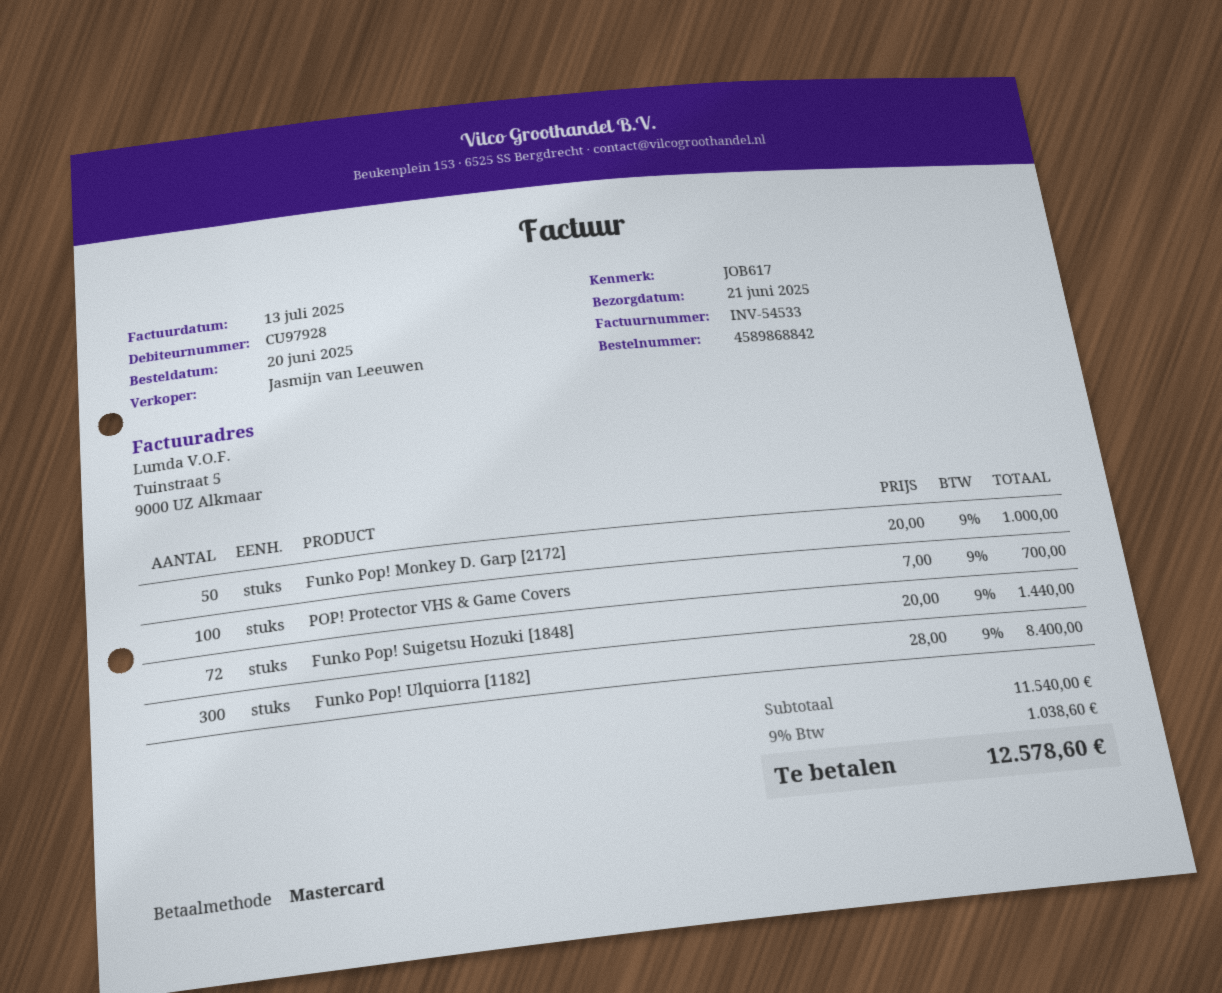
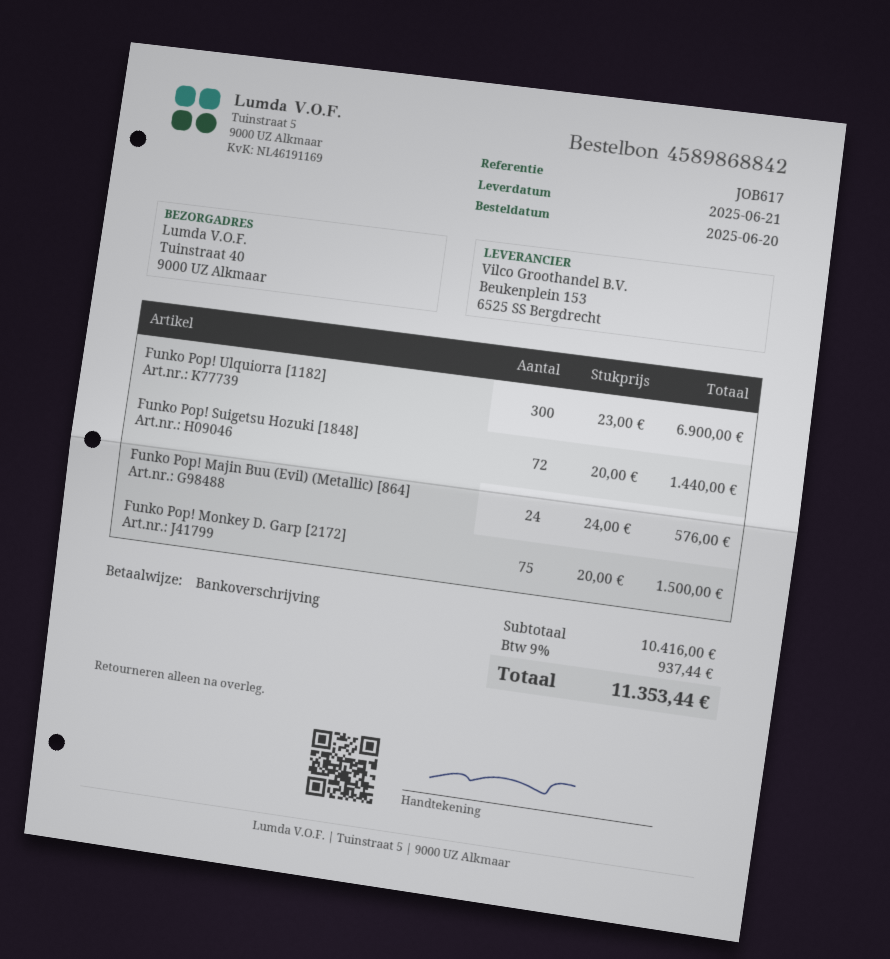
payment method: Mastercard -> bank transfer
Funko Pop! Monkey D. Garp [2172]: 50 x 20.00 = 1000.00 -> 75 x 20.00 = 1500.00
POP! Protector VHS & Game Covers: 100 x 7.00 = 700.00 -> none
Funko Pop! Ulquiorra [1182]: 300 x 28.00 = 8400.00 -> 300 x 23.00 = 6900.00
Funko Pop! Majin Buu (Evil) (Metallic) [864]: none -> 24 x 24.00 = 576.00
subtotal: 11540.00 -> 10416.00
tax: 9% = 1038.60 -> 9% = 937.44
total: 12578.60 -> 11353.44

